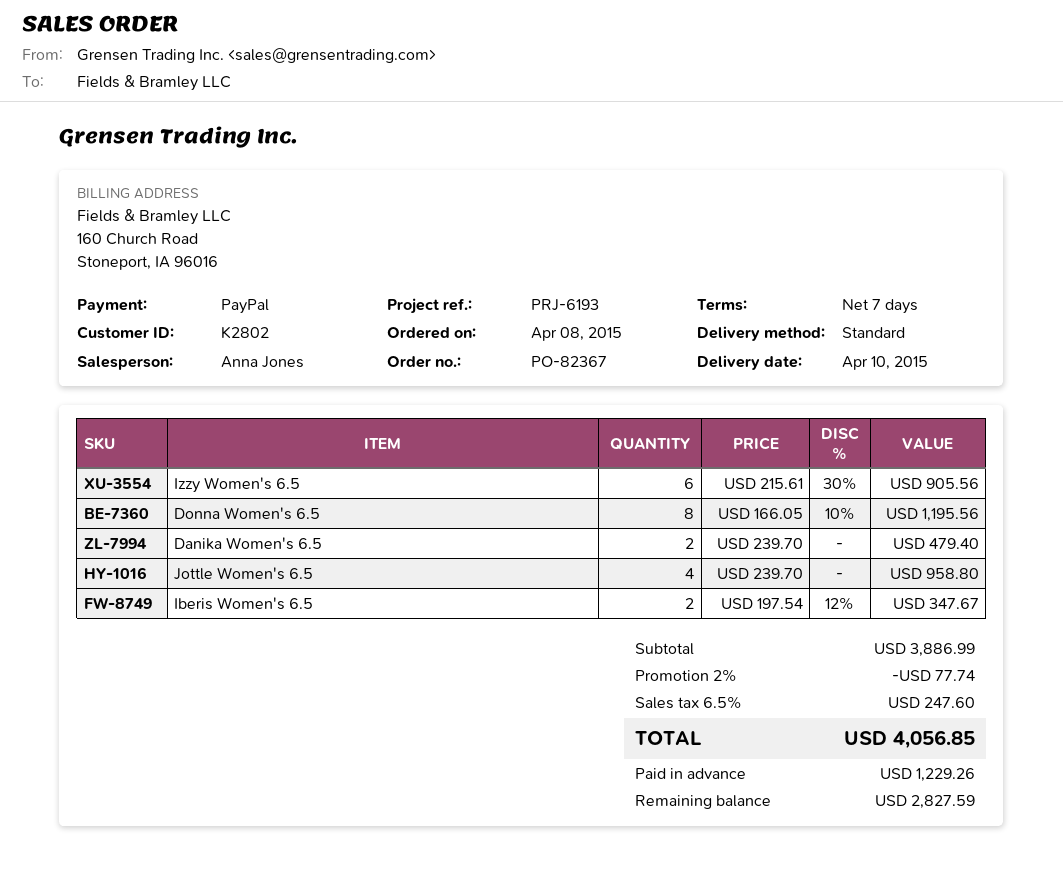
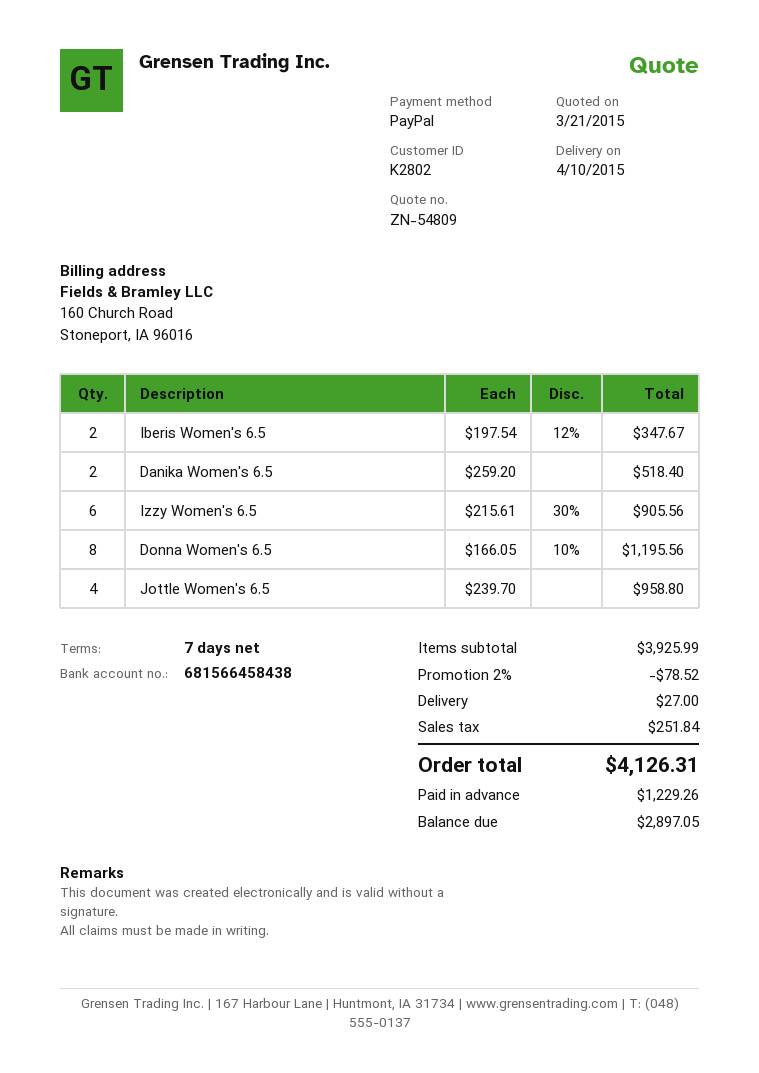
Danika Women's 6.5: 2 x 239.70 = 479.40 -> 2 x 259.20 = 518.40
subtotal: 3886.99 -> 3925.99
discount: 2% = 77.74 -> 2% = 78.52
shipping: none -> 27.00
tax: 247.60 -> 251.84
total: 4056.85 -> 4126.31
balance: 2827.59 -> 2897.05

